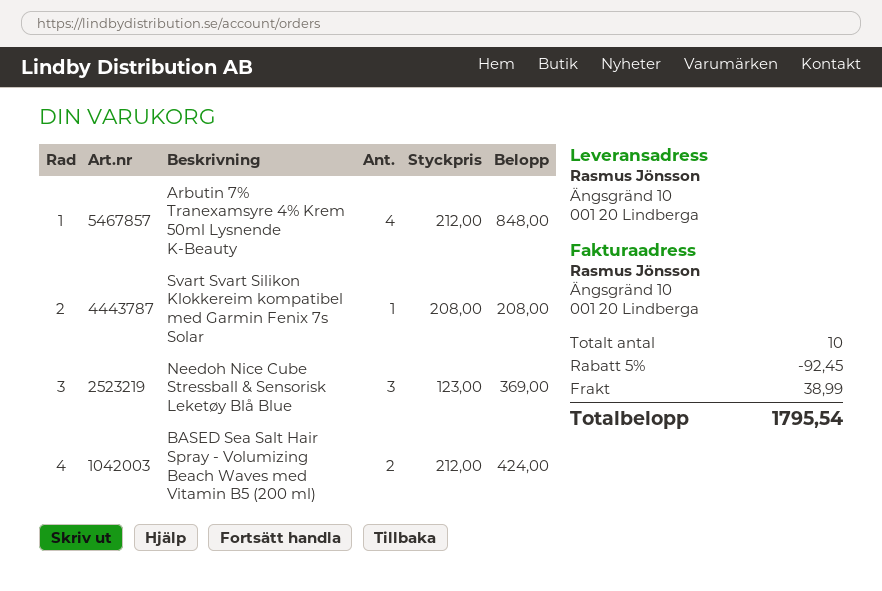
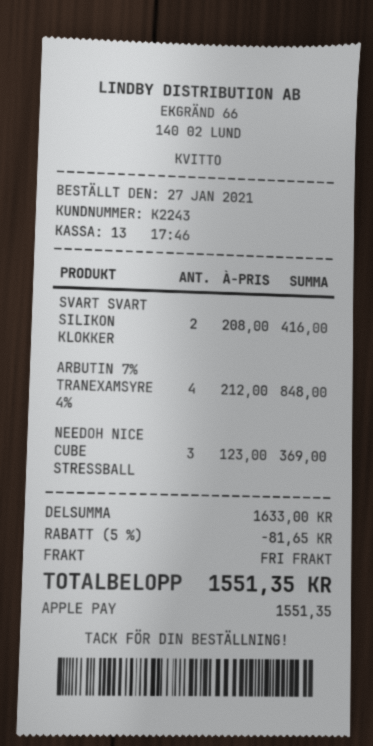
Svart Svart Silikon Klokkereim kompatibel med Garmin Fenix 7s Solar: 1 x 208.00 = 208.00 -> 2 x 208.00 = 416.00
BASED Sea Salt Hair Spray - Volumizing Beach Waves med Vitamin B5 (200 ml): 2 x 212.00 = 424.00 -> none
discount: 5% = 92.45 -> 5% = 81.65
shipping: 38.99 -> 0.00
total: 1795.54 -> 1551.35

